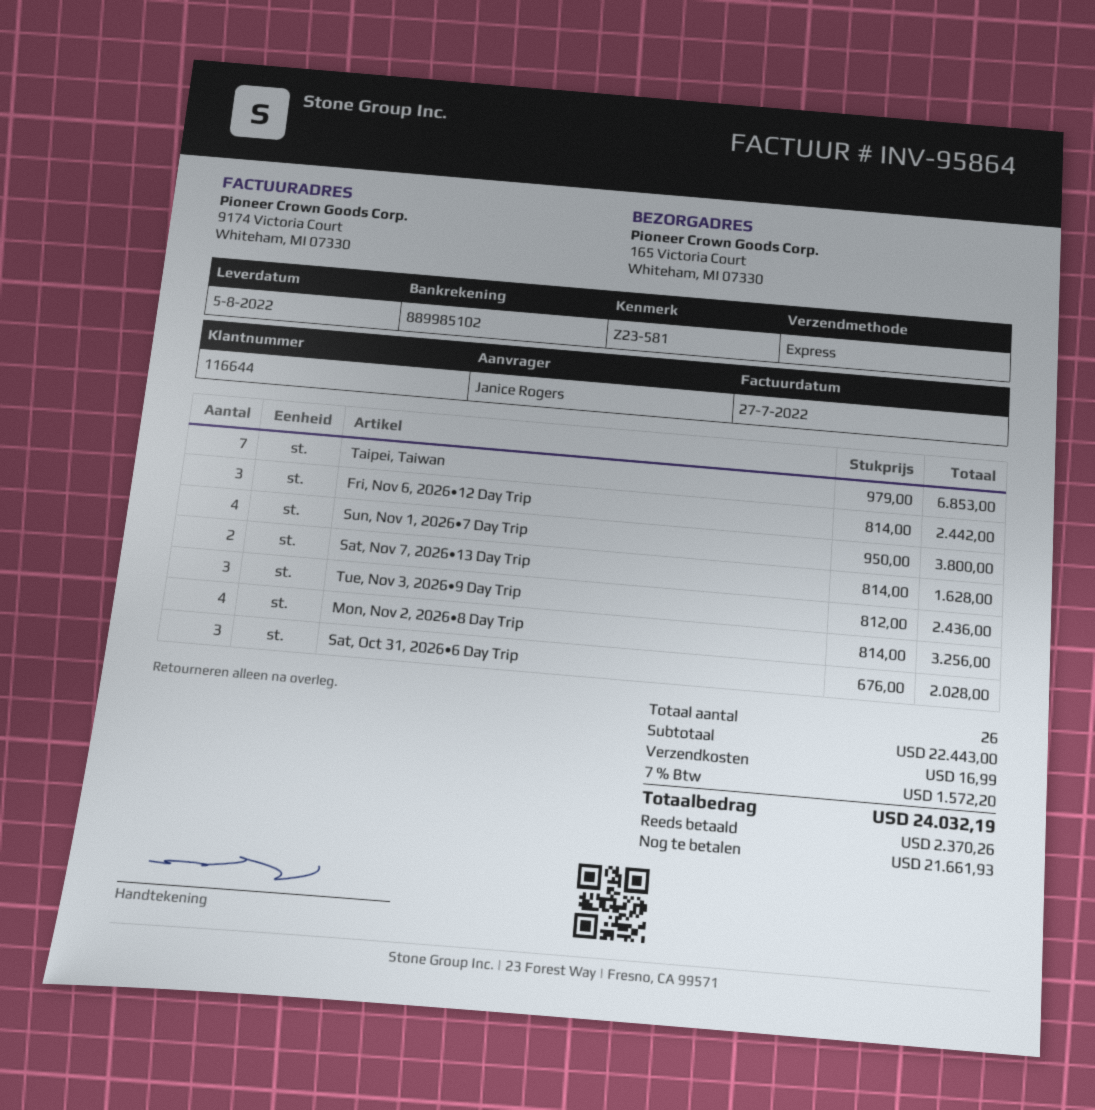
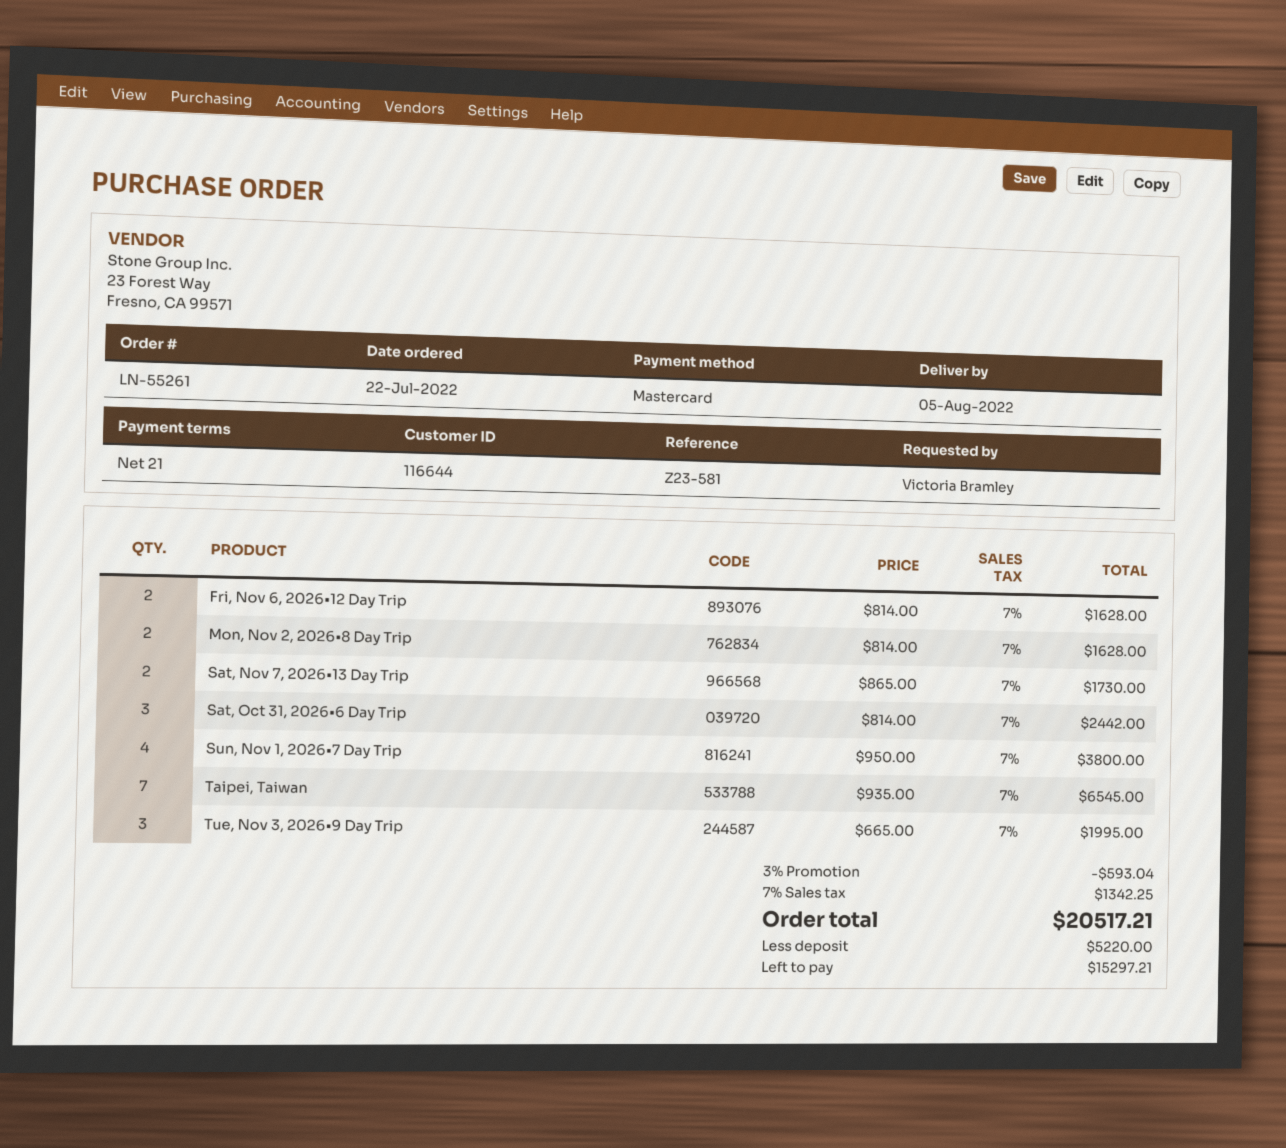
ordered by: Janice Rogers -> Victoria Bramley
Taipei, Taiwan: 7 x 979.00 = 6853.00 -> 7 x 935.00 = 6545.00
Fri, Nov 6, 2026•12 Day Trip: 3 x 814.00 = 2442.00 -> 2 x 814.00 = 1628.00
Sat, Nov 7, 2026•13 Day Trip: 2 x 814.00 = 1628.00 -> 2 x 865.00 = 1730.00
Tue, Nov 3, 2026•9 Day Trip: 3 x 812.00 = 2436.00 -> 3 x 665.00 = 1995.00
Mon, Nov 2, 2026•8 Day Trip: 4 x 814.00 = 3256.00 -> 2 x 814.00 = 1628.00
Sat, Oct 31, 2026•6 Day Trip: 3 x 676.00 = 2028.00 -> 3 x 814.00 = 2442.00
discount: none -> 3% = 593.04
shipping: 16.99 -> none
tax: 7% = 1572.20 -> 7% = 1342.25
total: 24032.19 -> 20517.21
deposit: 2370.26 -> 5220.00
balance: 21661.93 -> 15297.21

